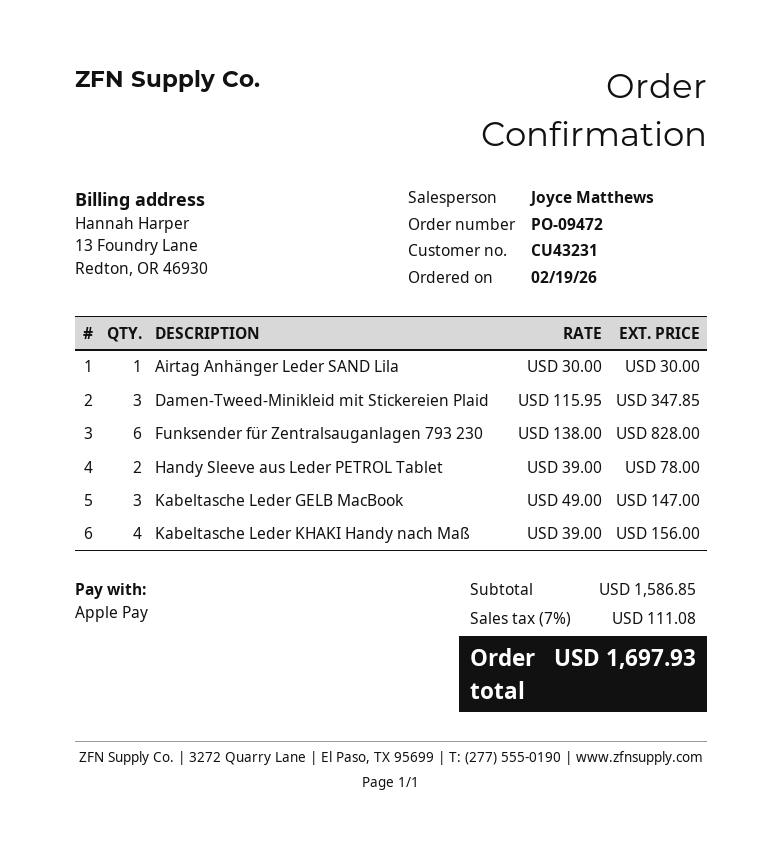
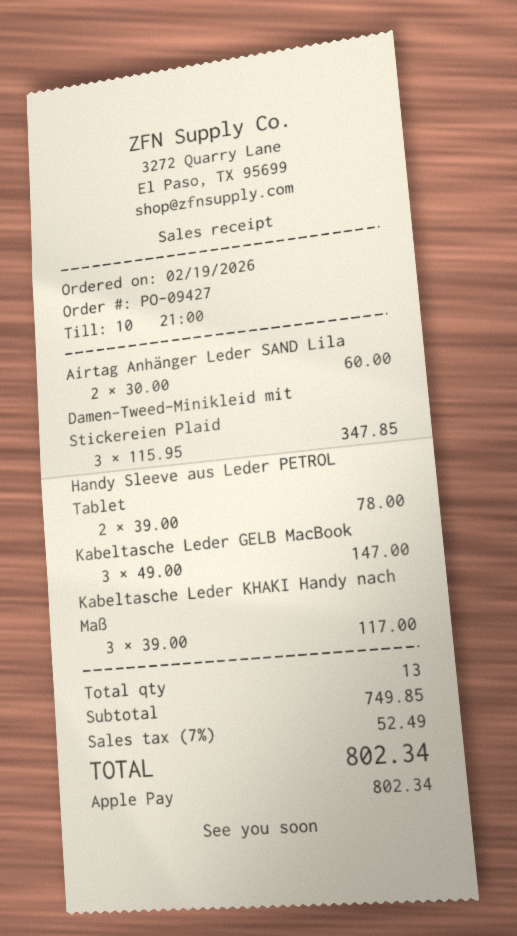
order number: PO-09472 -> PO-09427
Airtag Anhänger Leder SAND Lila: 1 x 30.00 = 30.00 -> 2 x 30.00 = 60.00
Funksender für Zentralsauganlagen 793 230: 6 x 138.00 = 828.00 -> none
Kabeltasche Leder KHAKI Handy nach Maß: 4 x 39.00 = 156.00 -> 3 x 39.00 = 117.00
subtotal: 1586.85 -> 749.85
tax: 7% = 111.08 -> 7% = 52.49
total: 1697.93 -> 802.34

